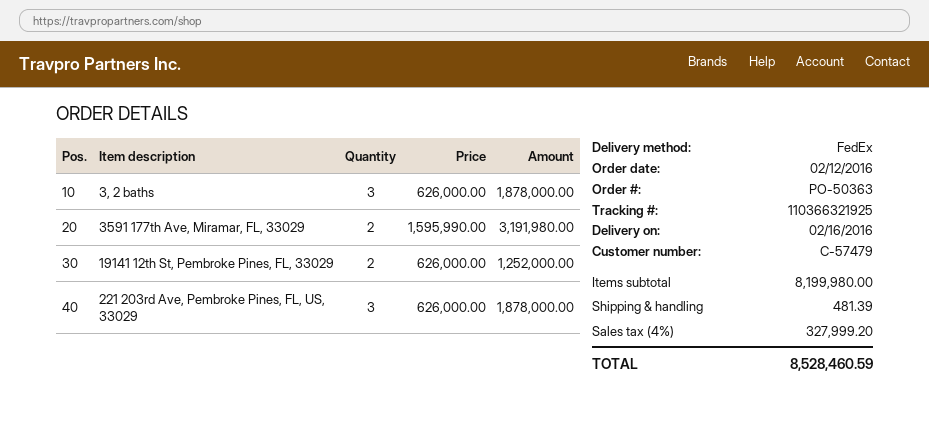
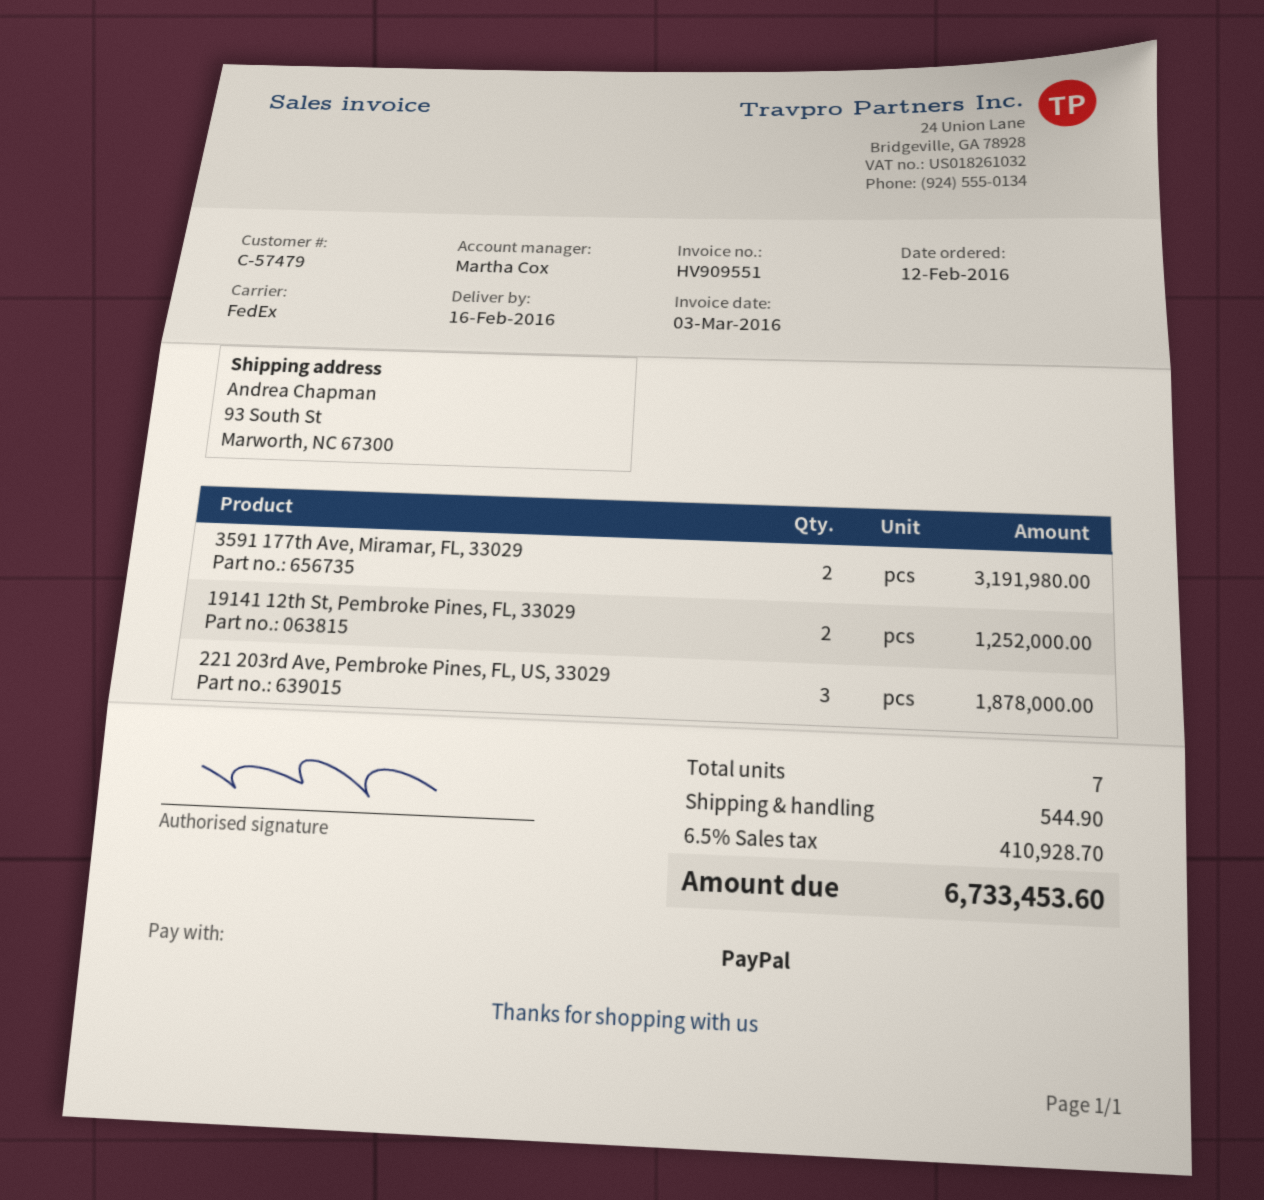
3, 2 baths: 3 for 1878000.00 -> none
shipping: 481.39 -> 544.90
tax: 4% = 327999.20 -> 6.5% = 410928.70
total: 8528460.59 -> 6733453.60

